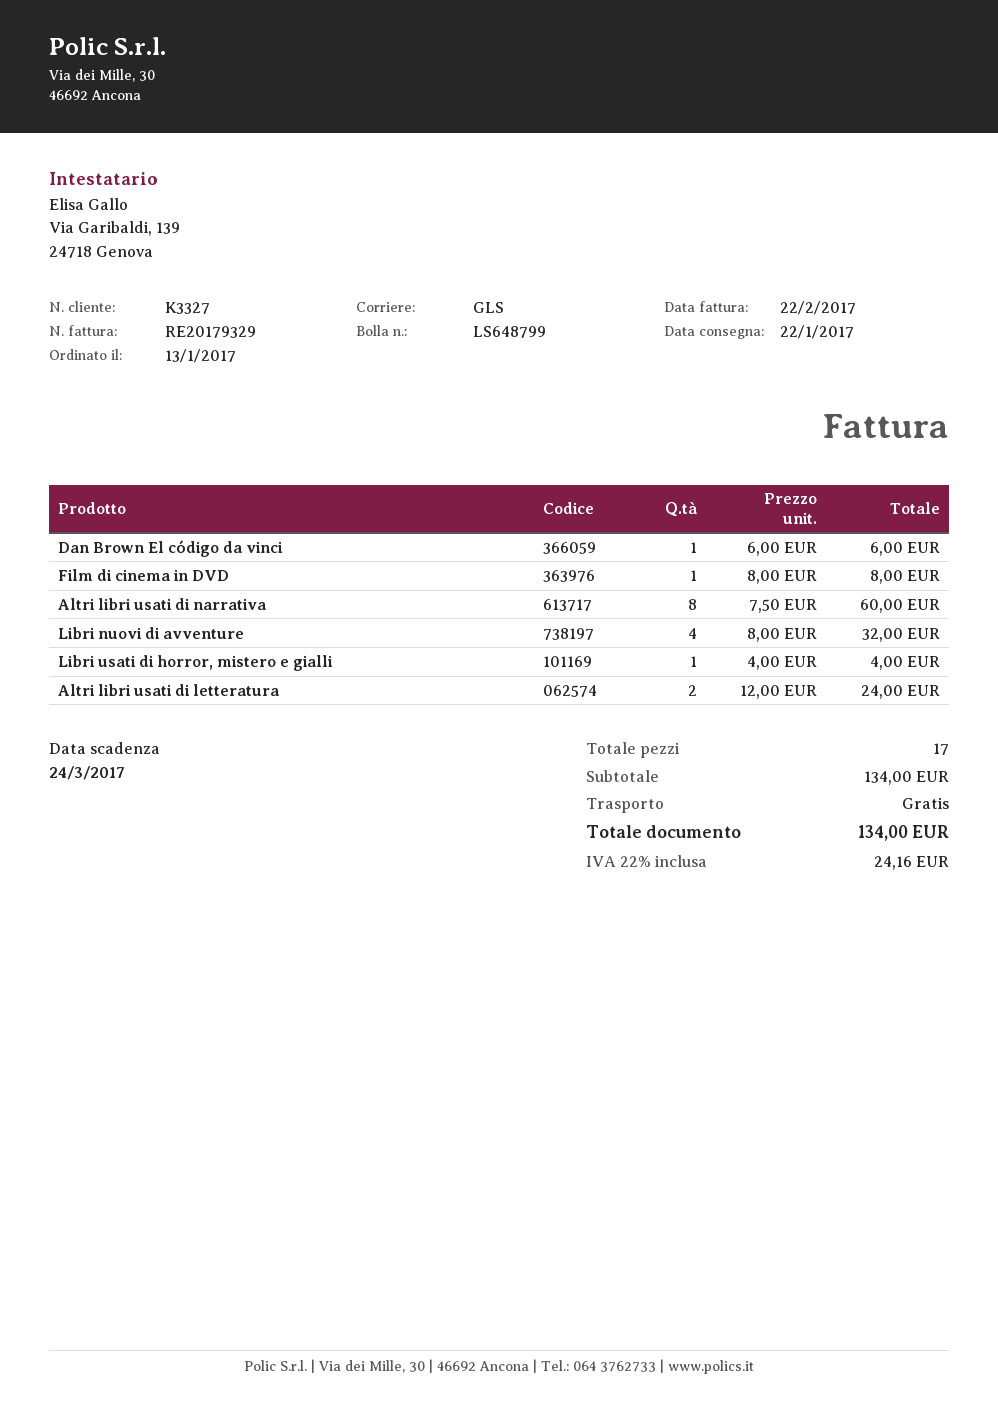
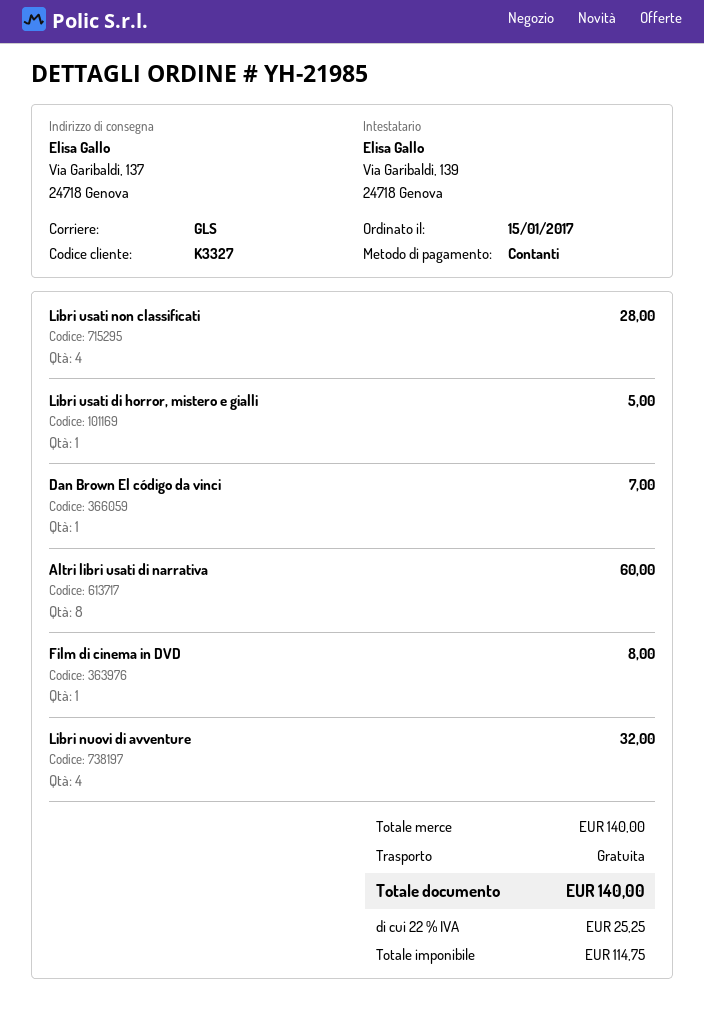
order date: 2017-01-13 -> 2017-01-15
Dan Brown El código da vinci: 1 for 6.00 -> 1 for 7.00
Libri usati di horror, mistero e gialli: 1 for 4.00 -> 1 for 5.00
Altri libri usati di letteratura: 2 for 24.00 -> none
Libri usati non classificati: none -> 4 for 28.00
subtotal: 134.00 -> 140.00
tax: 22% = 24.16 -> 22% = 25.25
total: 134.00 -> 140.00

